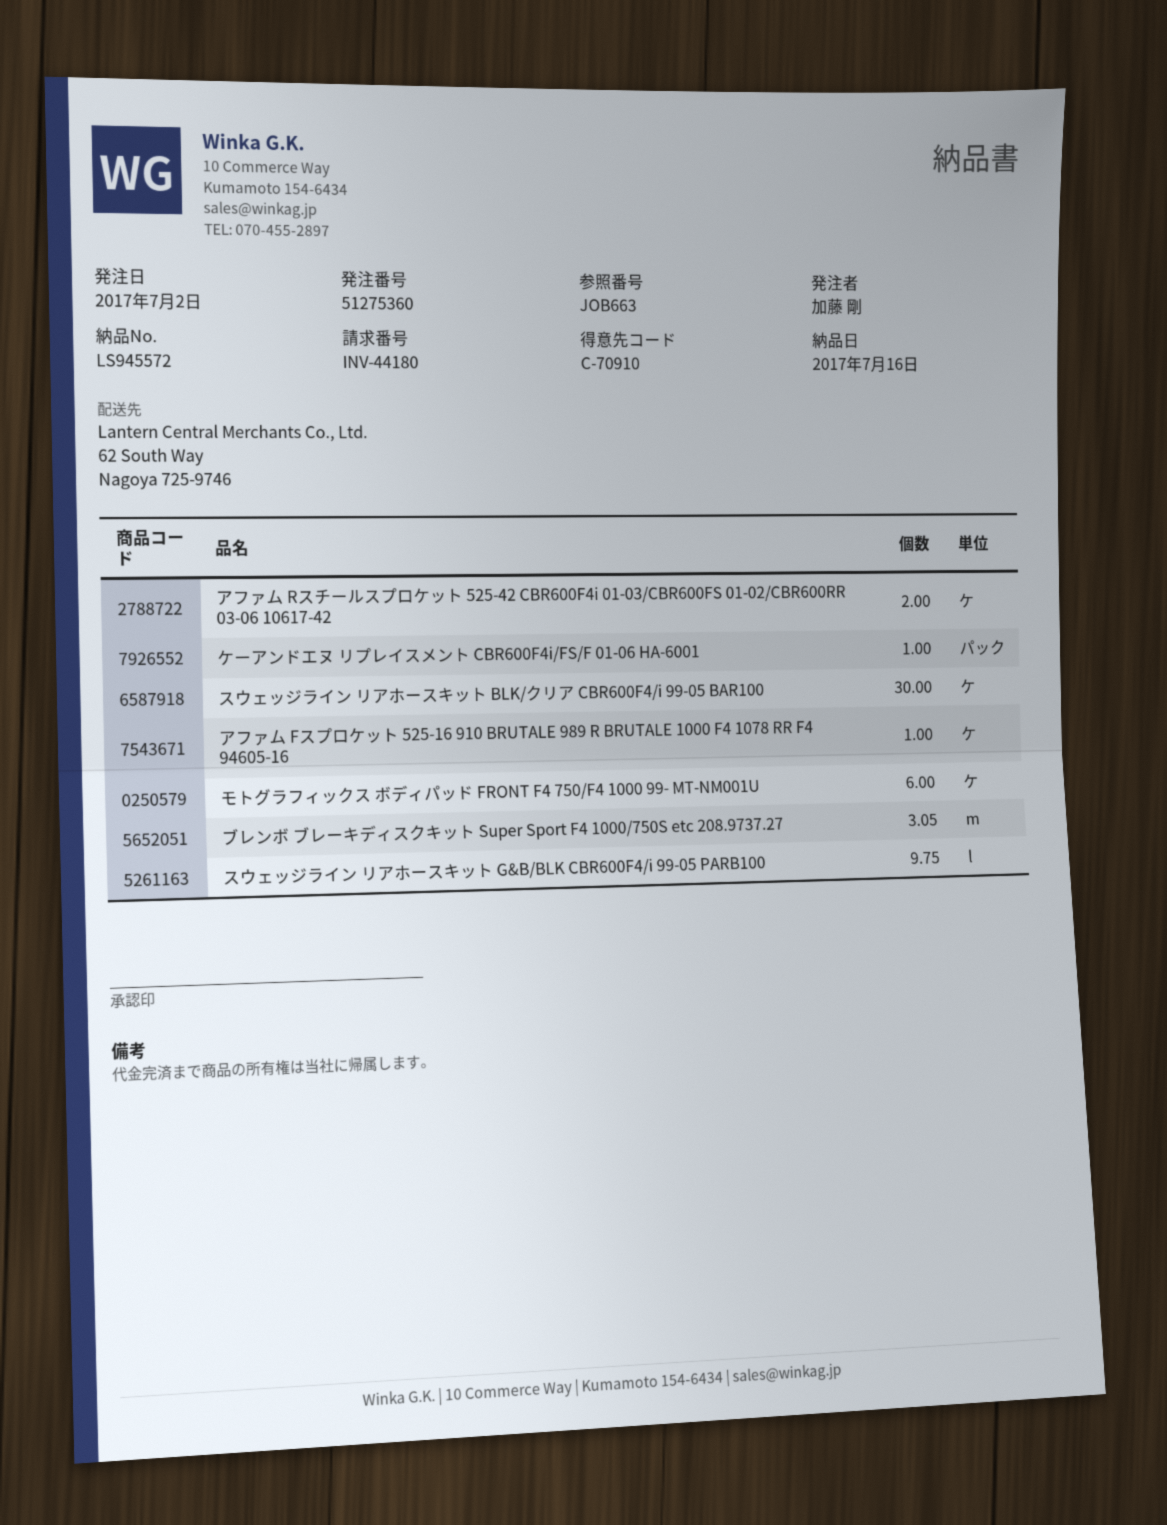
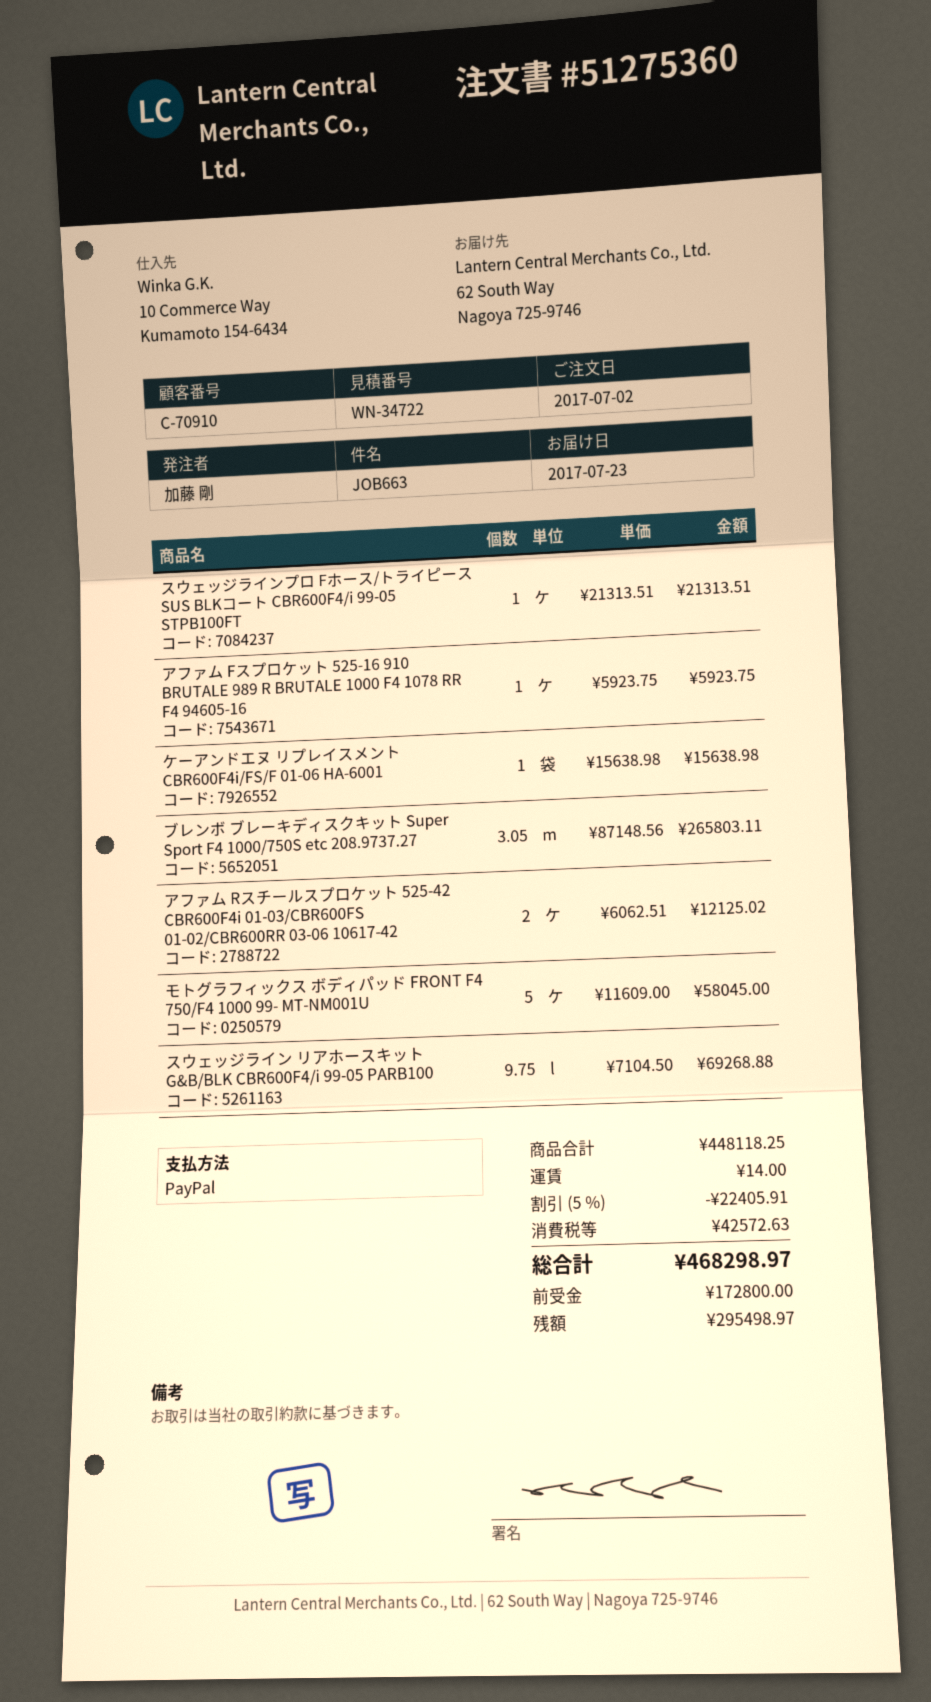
delivery date: 2017-07-16 -> 2017-07-23
スウェッジライン リアホースキット BLK/クリア CBR600F4/i 99-05 BAR100: 30 -> none
モトグラフィックス ボディパッド FRONT F4 750/F4 1000 99- MT-NM001U: 6 -> 5
スウェッジラインプロ Fホース/トライピース SUS BLKコート CBR600F4/i 99-05 STPB100FT: none -> 1

